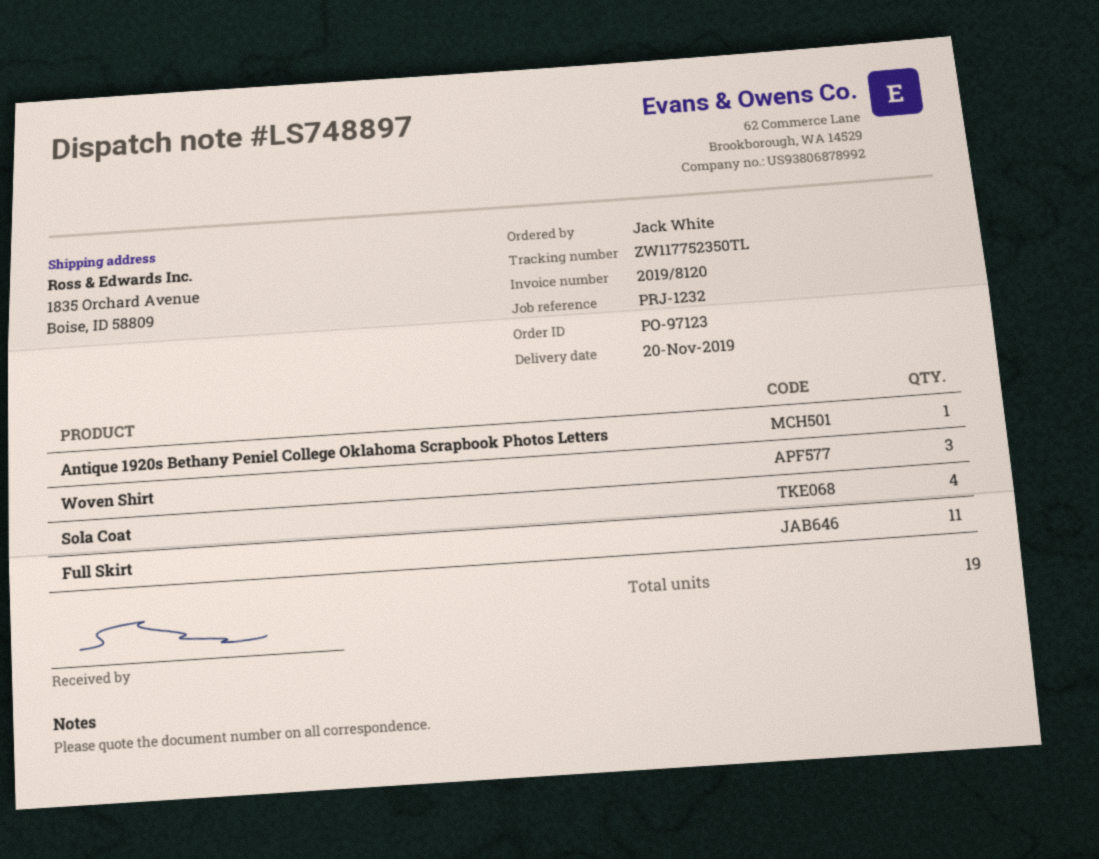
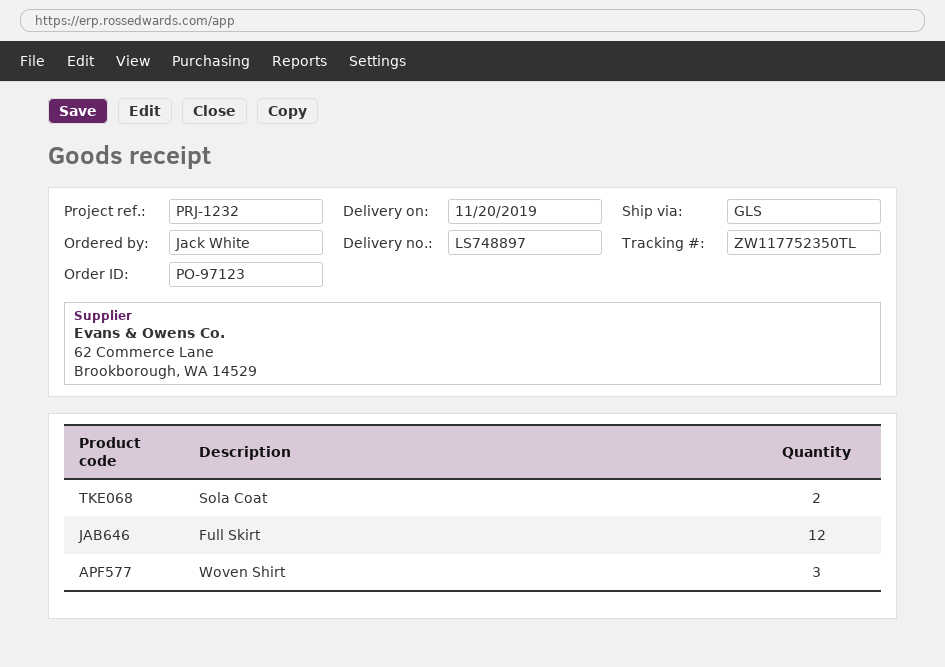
Antique 1920s Bethany Peniel College Oklahoma Scrapbook Photos Letters: 1 -> none
Sola Coat: 4 -> 2
Full Skirt: 11 -> 12

